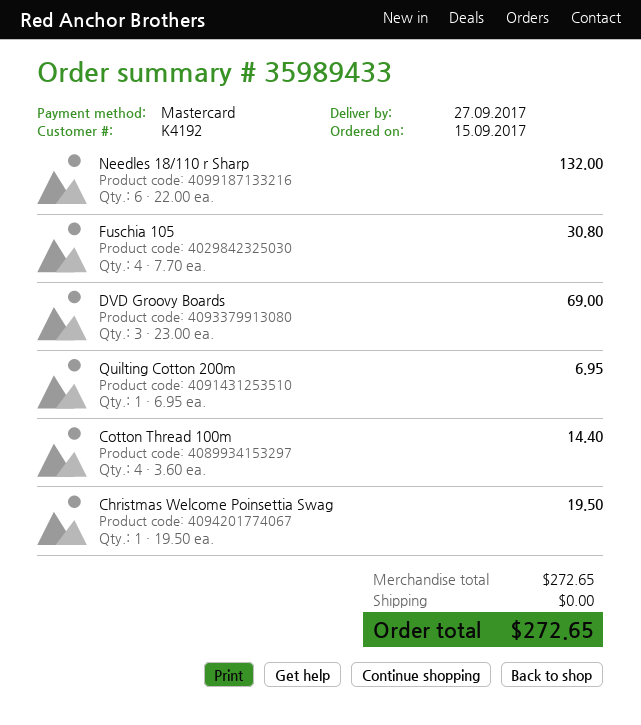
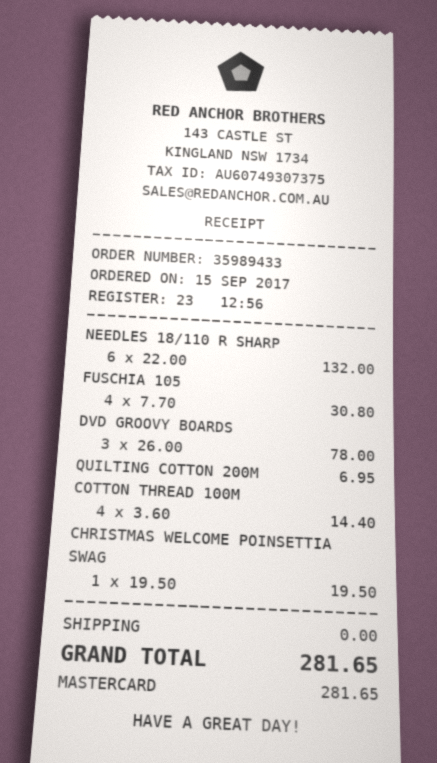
DVD Groovy Boards: 3 x 23.00 = 69.00 -> 3 x 26.00 = 78.00
total: 272.65 -> 281.65

